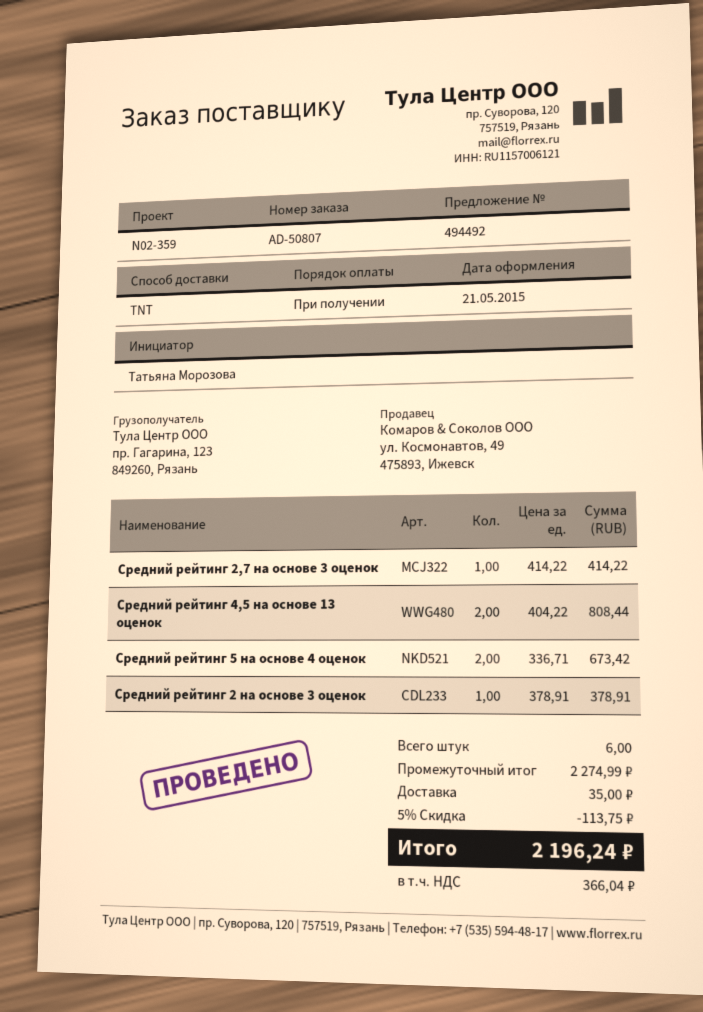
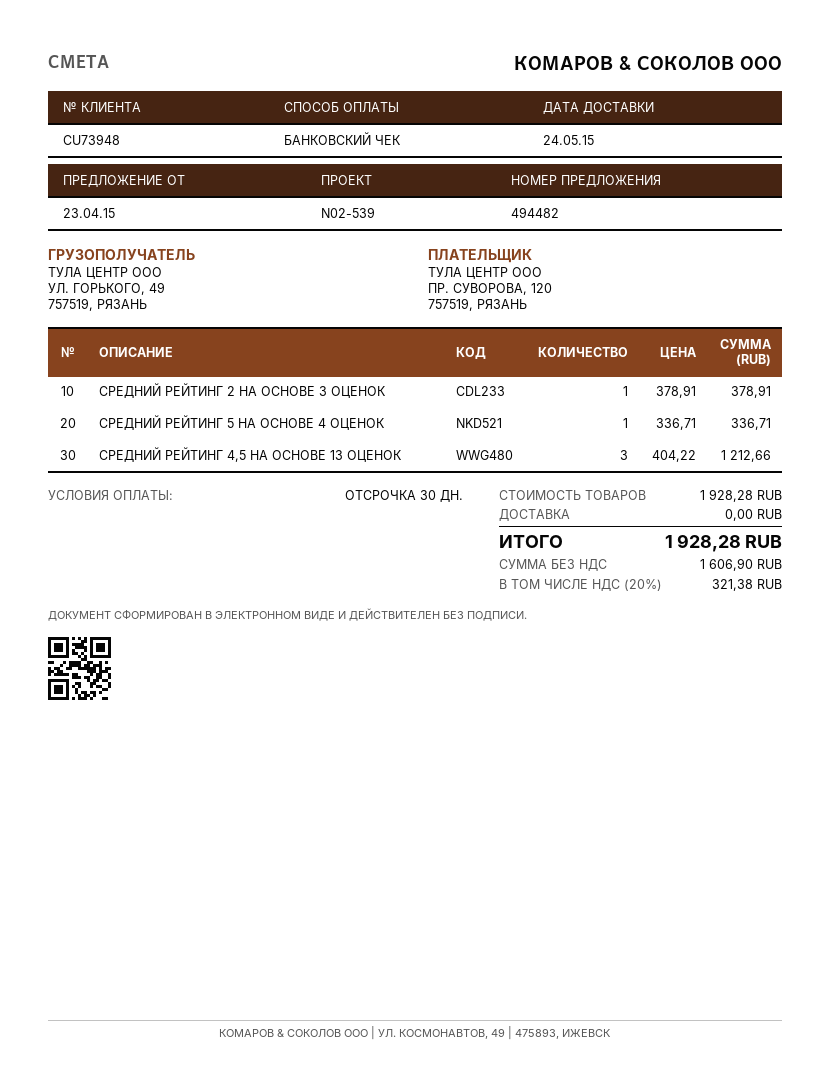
quote number: 494492 -> 494482
payment terms: on receipt -> 30 days
reference: N02-359 -> N02-539
ship to: пр. Гагарина, 123, 849260, Рязань -> УЛ. ГОРЬКОГО, 49, 757519, РЯЗАНЬ
Средний рейтинг 2,7 на основе 3 оценок: 1 x 414.22 = 414.22 -> none
Средний рейтинг 4,5 на основе 13 оценок: 2 x 404.22 = 808.44 -> 3 x 404.22 = 1212.66
Средний рейтинг 5 на основе 4 оценок: 2 x 336.71 = 673.42 -> 1 x 336.71 = 336.71
subtotal: 2274.99 -> 1928.28
discount: 5% = 113.75 -> none
shipping: 35.00 -> 0.00
tax: 366.04 -> 321.38
total: 2196.24 -> 1928.28

